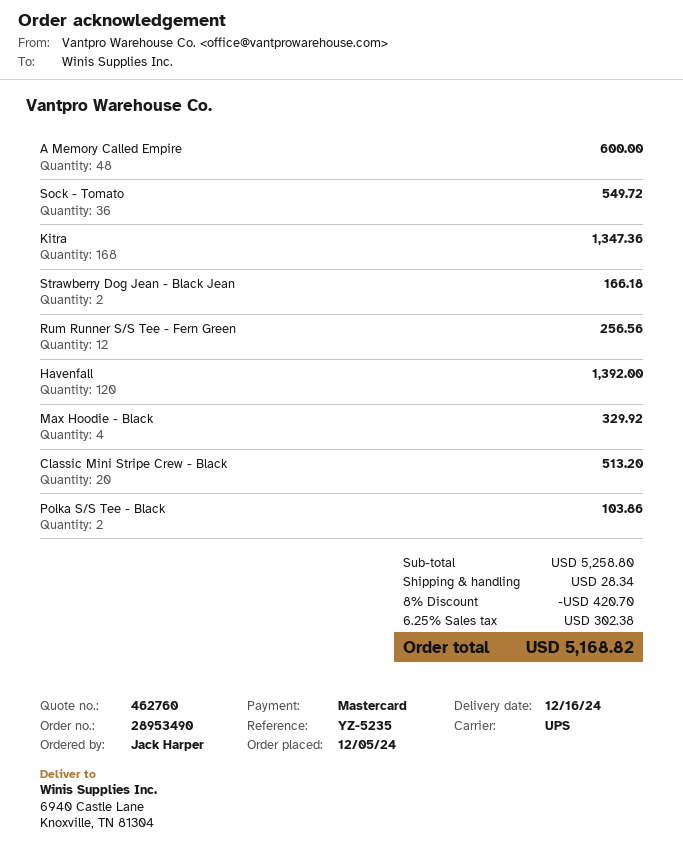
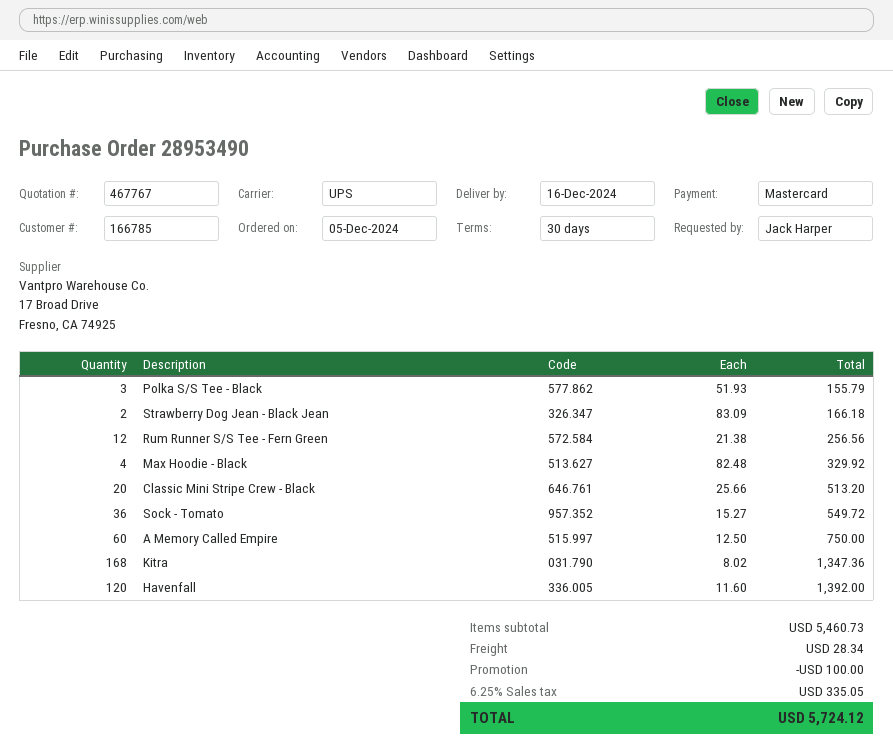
quote number: 462760 -> 467767
A Memory Called Empire: 48 for 600.00 -> 60 for 750.00
Polka S/S Tee - Black: 2 for 103.86 -> 3 for 155.79
subtotal: 5258.80 -> 5460.73
discount: 420.70 -> 100.00
tax: 6.25% = 302.38 -> 6.25% = 335.05
total: 5168.82 -> 5724.12

